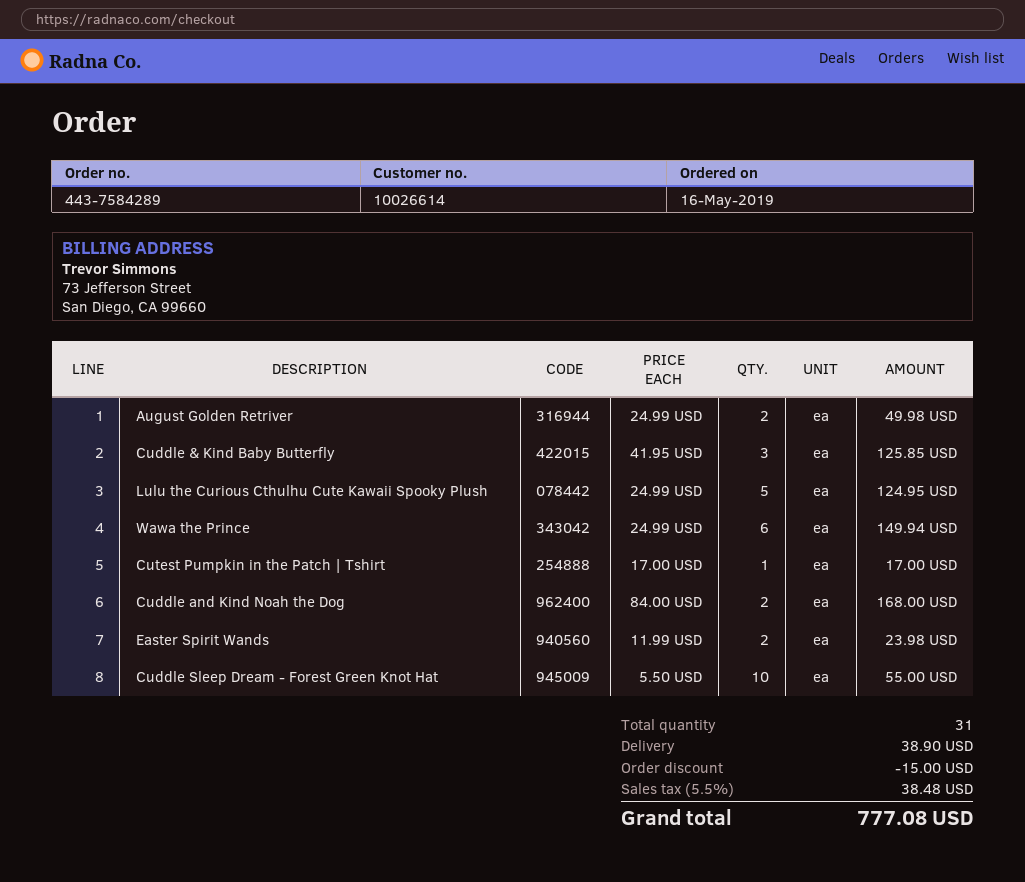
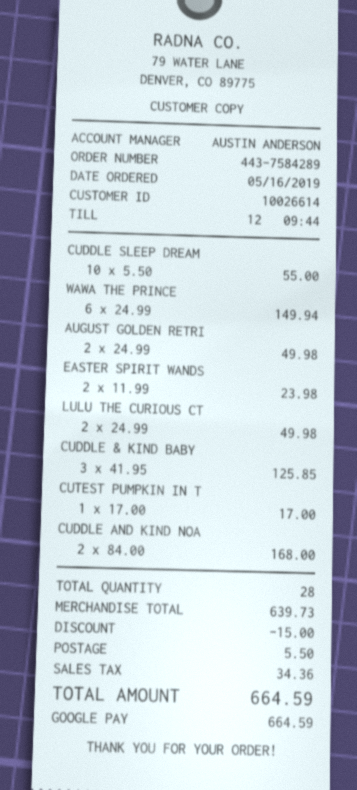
Lulu the Curious Cthulhu Cute Kawaii Spooky Plush: 5 x 24.99 = 124.95 -> 2 x 24.99 = 49.98
total quantity: 31 -> 28
shipping: 38.90 -> 5.50
tax: 38.48 -> 34.36
total: 777.08 -> 664.59

